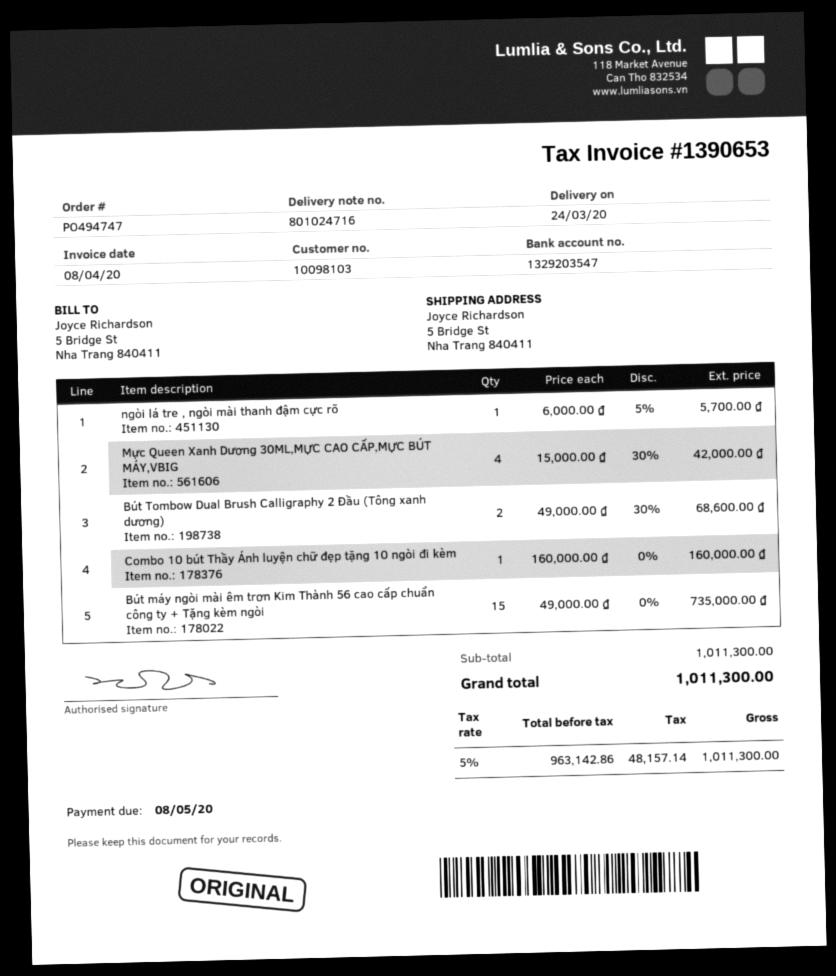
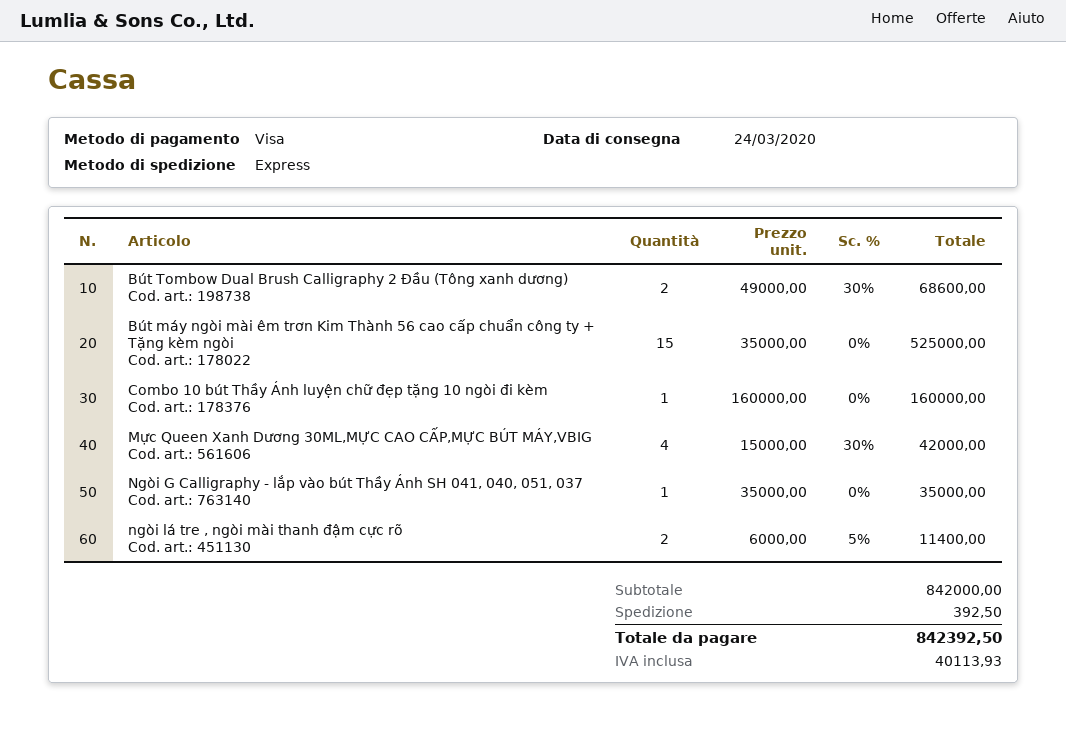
ngòi lá tre , ngòi mài thanh đậm cực rõ: 1 x 6000.00 - 5% = 5700.00 -> 2 x 6000.00 - 5% = 11400.00
Bút máy ngòi mài êm trơn Kim Thành 56 cao cấp chuẩn công ty + Tặng kèm ngòi: 15 x 49000.00 = 735000.00 -> 15 x 35000.00 = 525000.00
Ngòi G Calligraphy - lắp vào bút Thầy Ánh SH 041, 040, 051, 037: none -> 1 x 35000.00 = 35000.00
subtotal: 1011300.00 -> 842000.00
shipping: none -> 392.50
tax: 48157.14 -> 40113.93
total: 1011300.00 -> 842392.50

